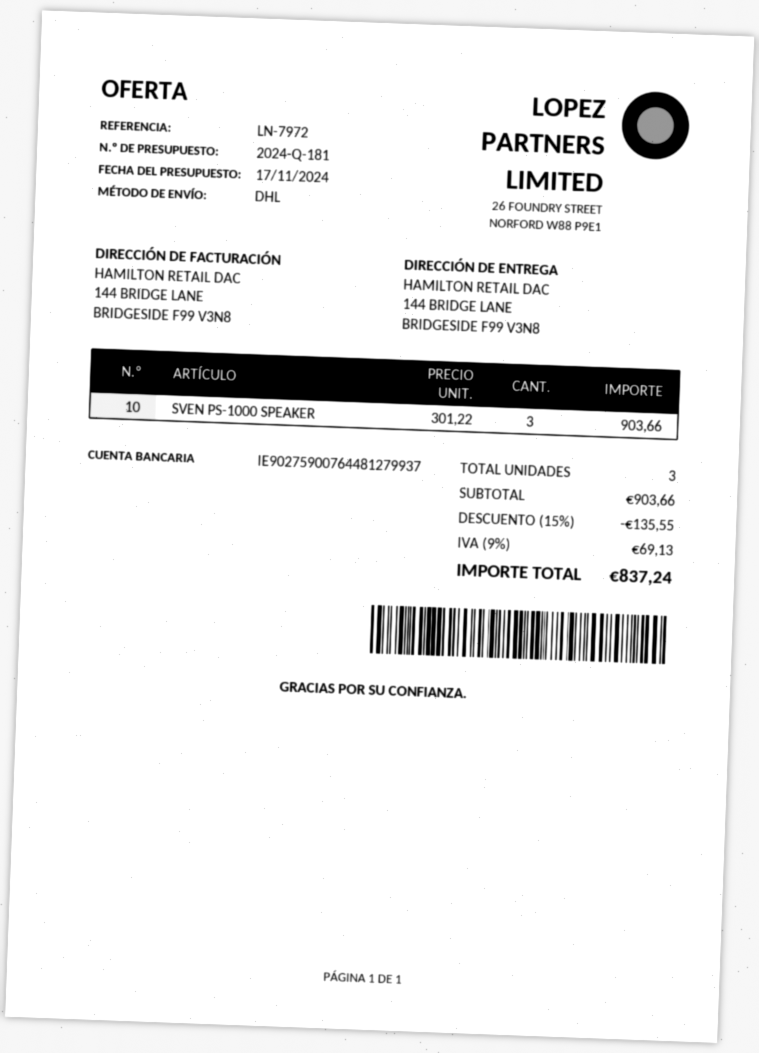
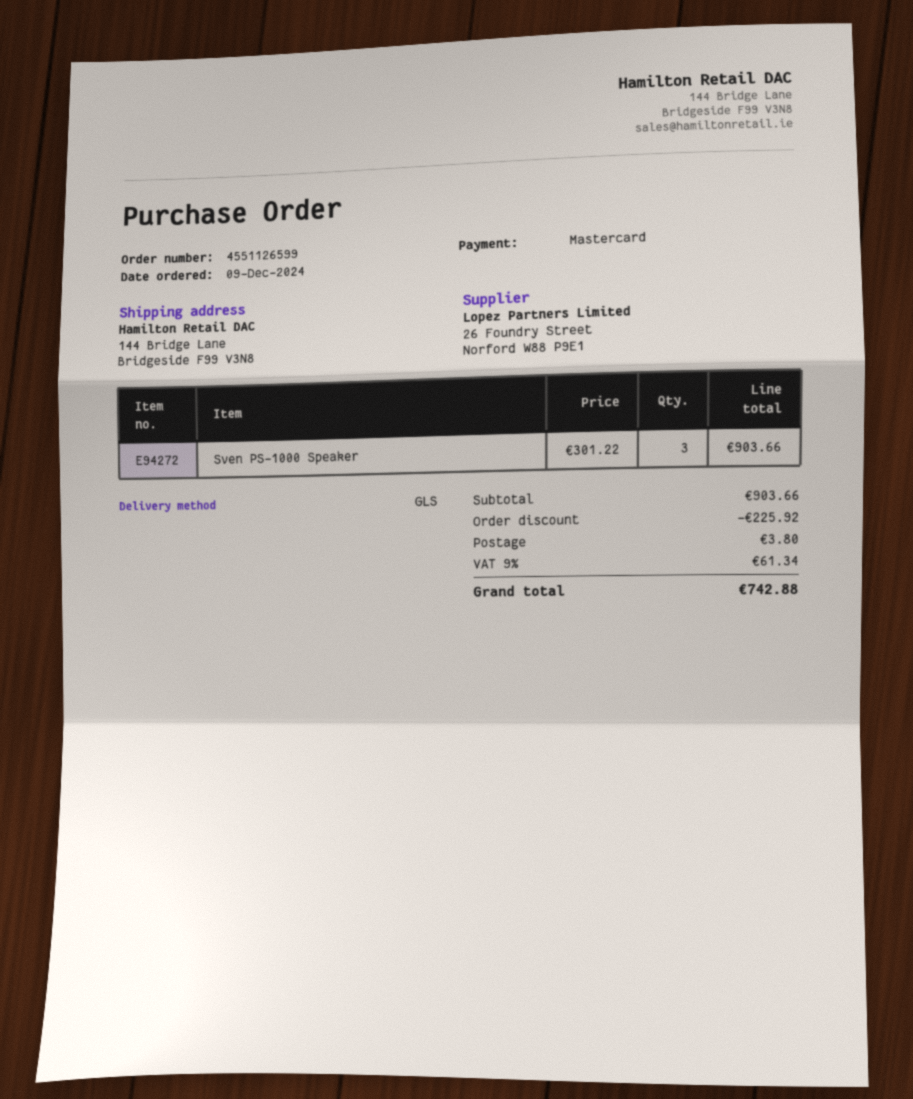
shipping method: DHL -> GLS
discount: 135.55 -> 225.92
shipping: none -> 3.80
tax: 9% = 69.13 -> 9% = 61.34
total: 837.24 -> 742.88

